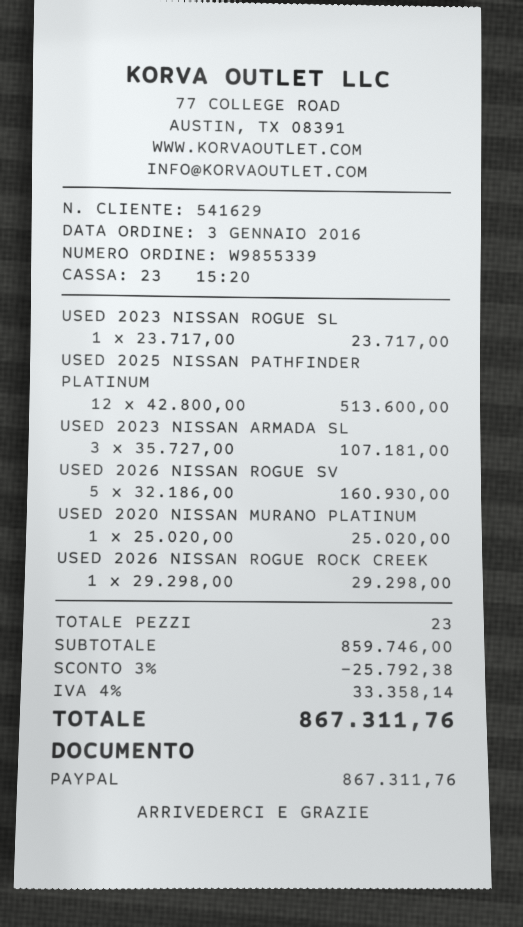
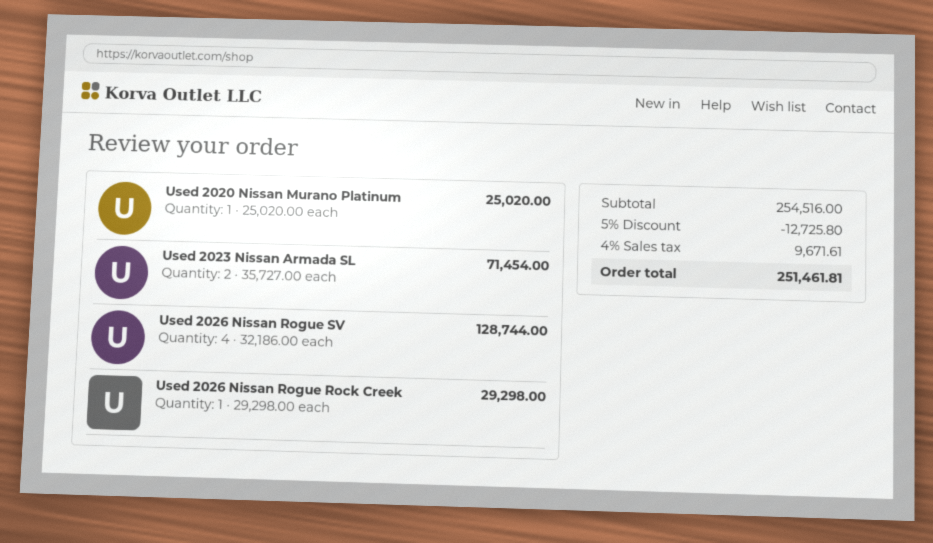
USED 2023 NISSAN ROGUE SL: 1 x 23717.00 = 23717.00 -> none
USED 2025 NISSAN PATHFINDER PLATINUM: 12 x 42800.00 = 513600.00 -> none
USED 2023 NISSAN ARMADA SL: 3 x 35727.00 = 107181.00 -> 2 x 35727.00 = 71454.00
USED 2026 NISSAN ROGUE SV: 5 x 32186.00 = 160930.00 -> 4 x 32186.00 = 128744.00
subtotal: 859746.00 -> 254516.00
discount: 3% = 25792.38 -> 5% = 12725.80
tax: 4% = 33358.14 -> 4% = 9671.61
total: 867311.76 -> 251461.81

